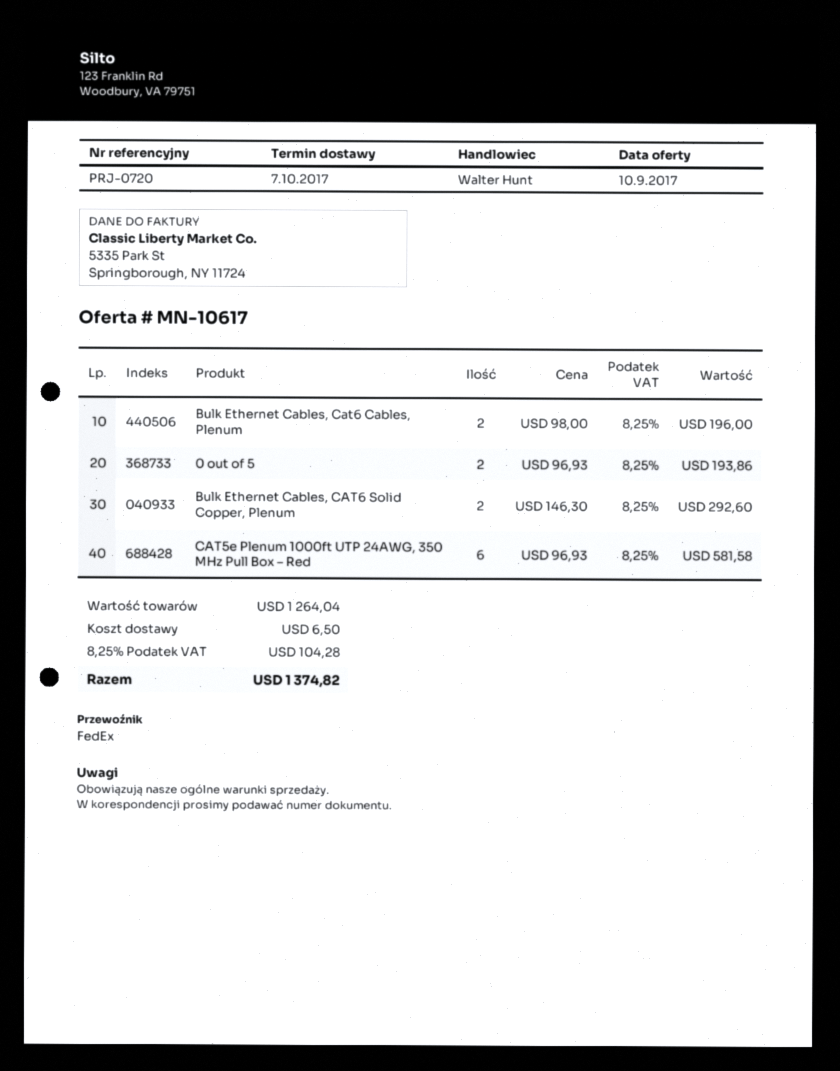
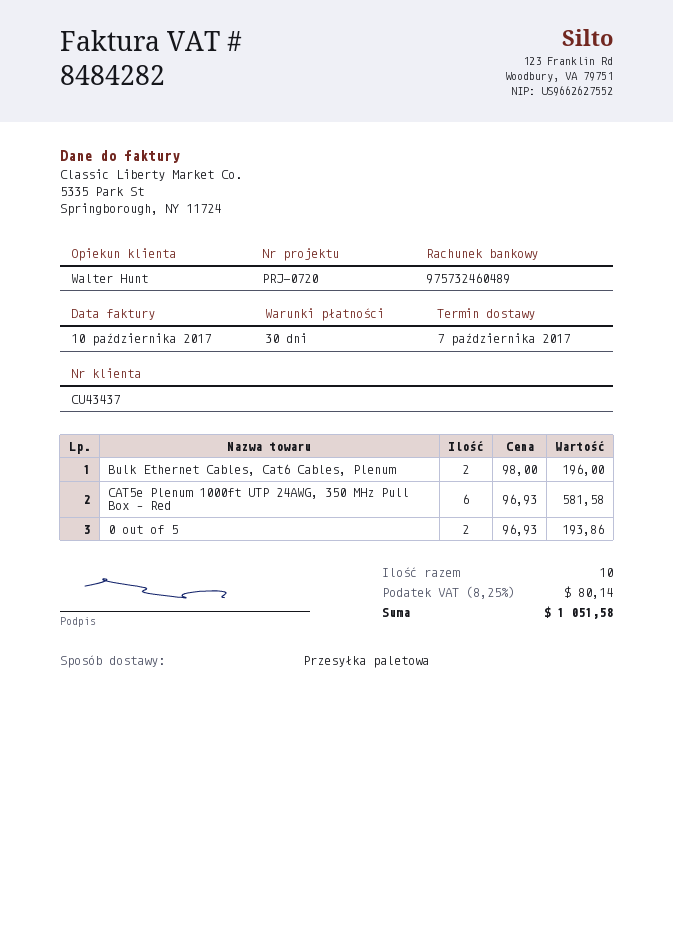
shipping method: FedEx -> pallet freight
Bulk Ethernet Cables, CAT6 Solid Copper, Plenum: 2 x 146.30 = 292.60 -> none
shipping: 6.50 -> none
tax: 8.25% = 104.28 -> 8.25% = 80.14
total: 1374.82 -> 1051.58

